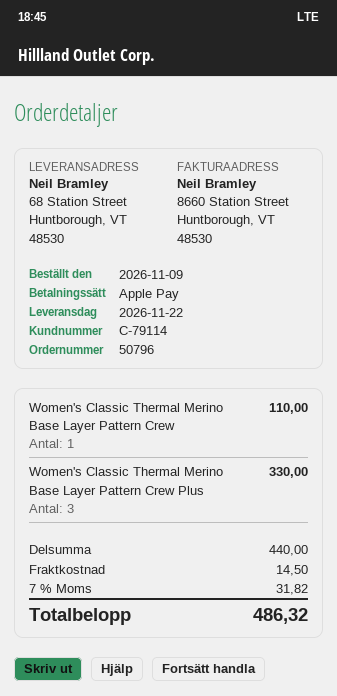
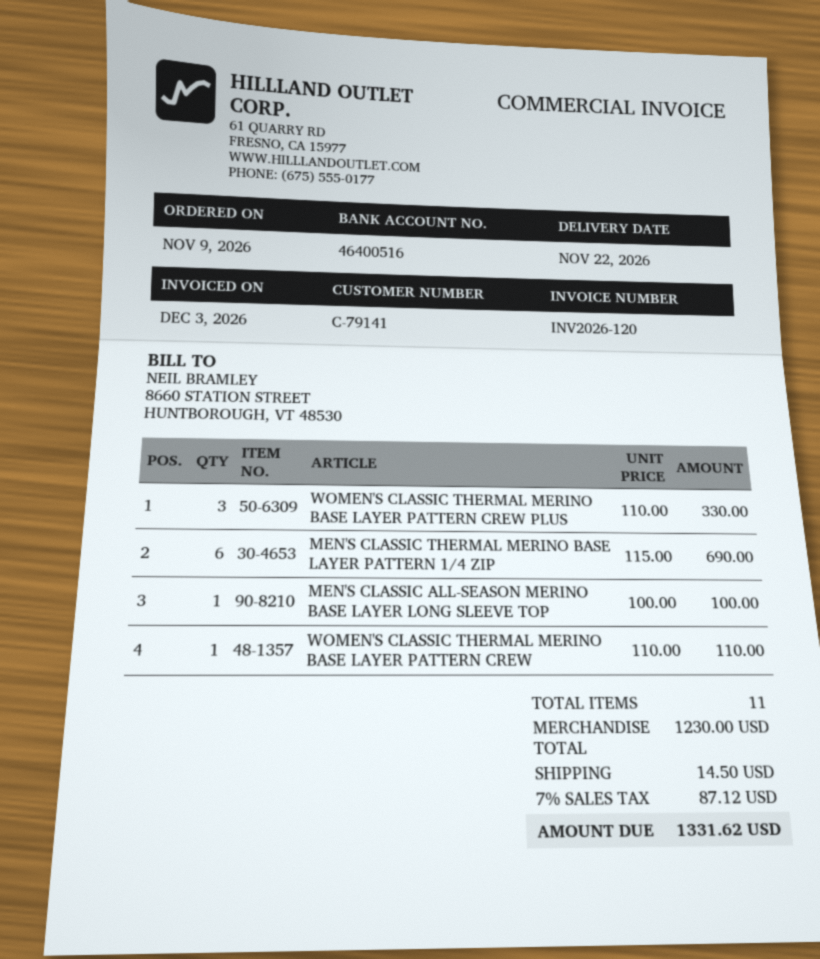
customer number: C-79114 -> C-79141
MEN'S CLASSIC THERMAL MERINO BASE LAYER PATTERN 1/4 ZIP: none -> 6 for 690.00
MEN'S CLASSIC ALL-SEASON MERINO BASE LAYER LONG SLEEVE TOP: none -> 1 for 100.00
subtotal: 440.00 -> 1230.00
tax: 7% = 31.82 -> 7% = 87.12
total: 486.32 -> 1331.62

